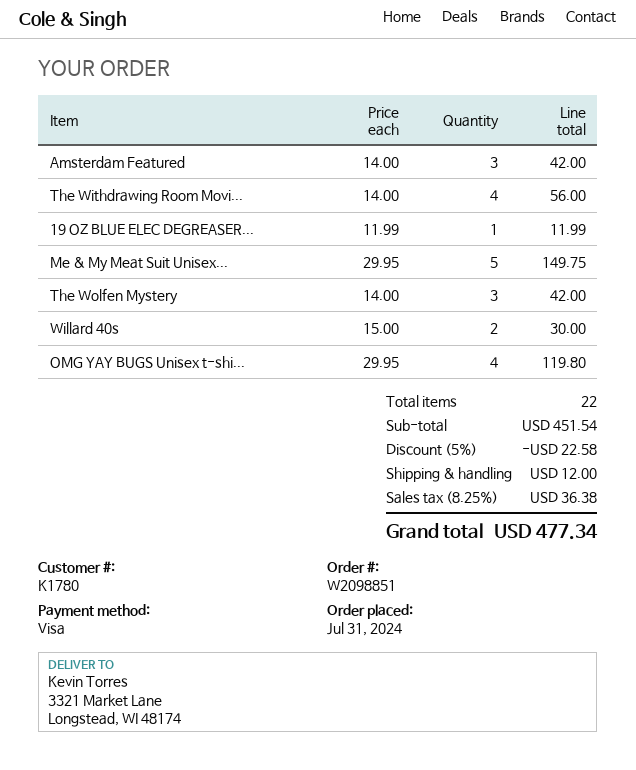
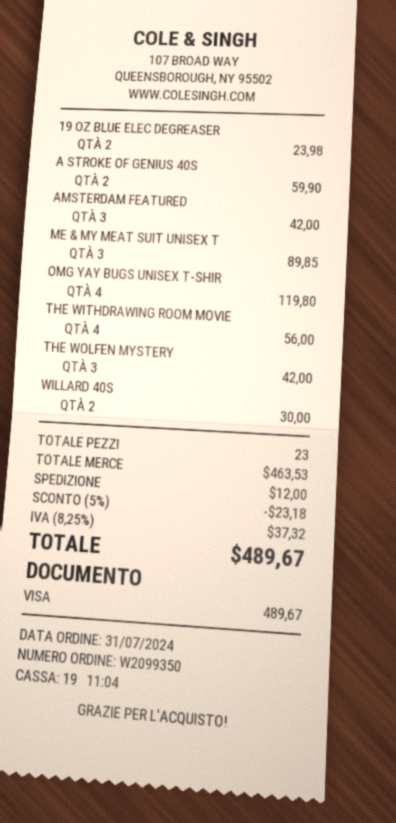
order number: W2098851 -> W2099350
19 OZ BLUE ELEC DEGREASER...: 1 for 11.99 -> 2 for 23.98
Me & My Meat Suit Unisex...: 5 for 149.75 -> 3 for 89.85
A STROKE OF GENIUS 40S: none -> 2 for 59.90
total quantity: 22 -> 23
subtotal: 451.54 -> 463.53
discount: 5% = 22.58 -> 5% = 23.18
tax: 8.25% = 36.38 -> 8.25% = 37.32
total: 477.34 -> 489.67

